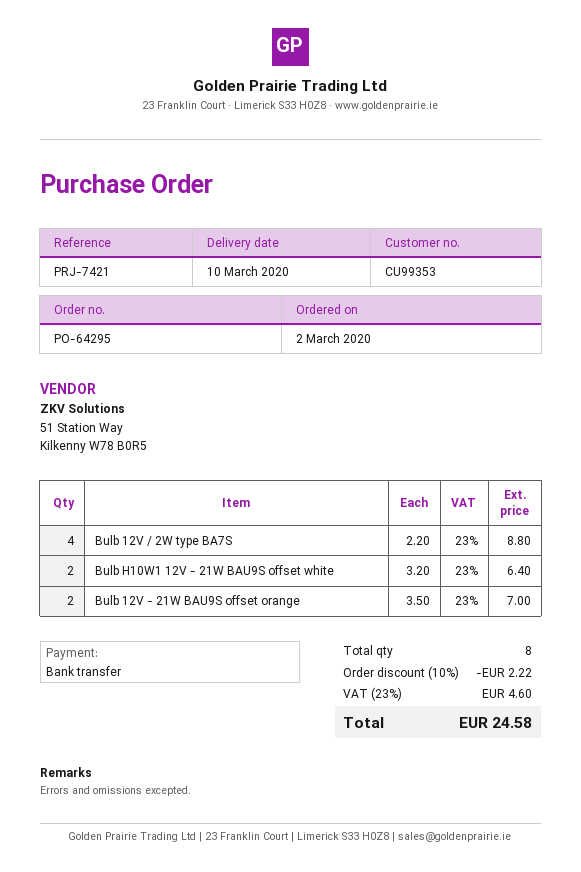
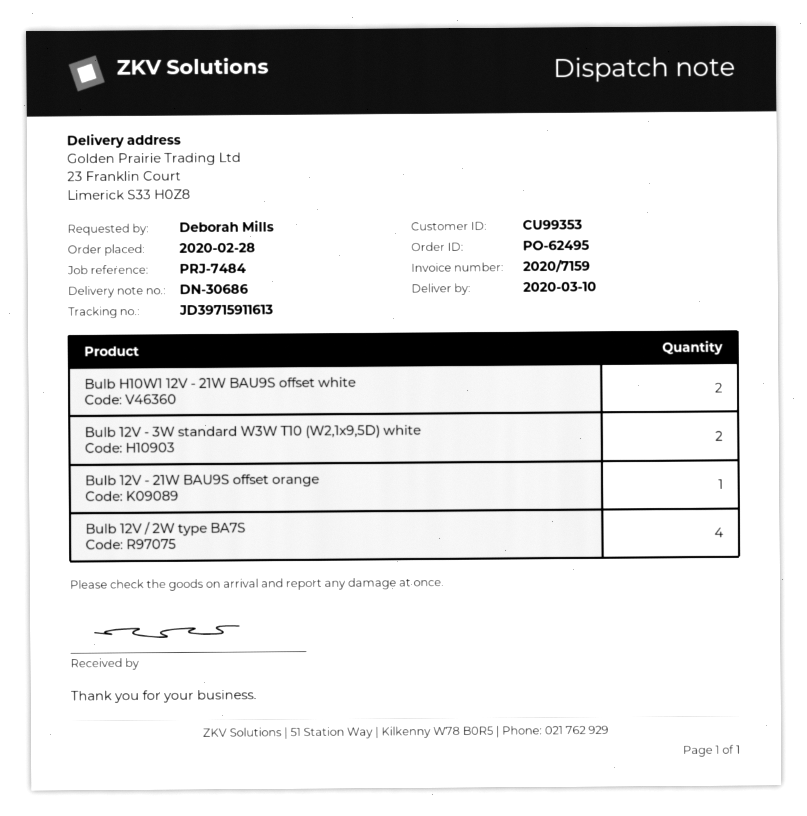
order number: PO-64295 -> PO-62495
order date: 2020-03-02 -> 2020-02-28
reference: PRJ-7421 -> PRJ-7484
Bulb 12V - 21W BAU9S offset orange: 2 -> 1
Bulb 12V - 3W standard W3W T10 (W2,1x9,5D) white: none -> 2

